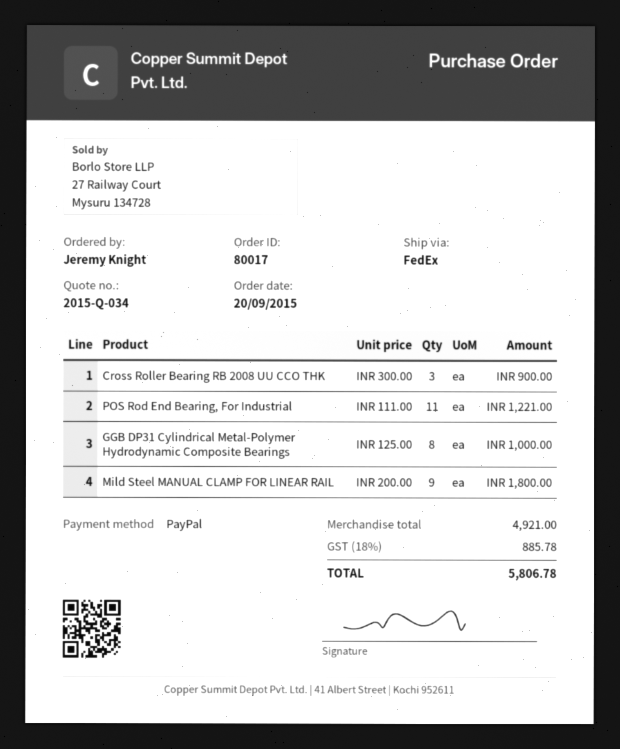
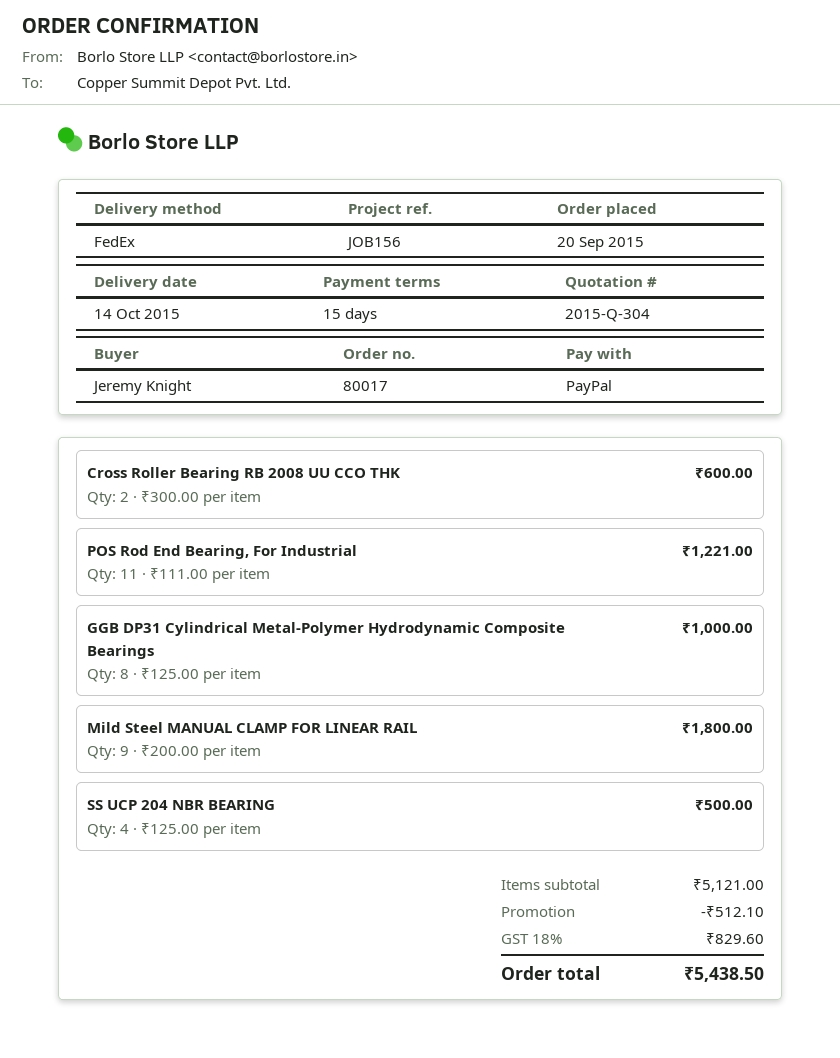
quote number: 2015-Q-034 -> 2015-Q-304
Cross Roller Bearing RB 2008 UU CCO THK: 3 x 300.00 = 900.00 -> 2 x 300.00 = 600.00
SS UCP 204 NBR BEARING: none -> 4 x 125.00 = 500.00
subtotal: 4921.00 -> 5121.00
discount: none -> 512.10
tax: 18% = 885.78 -> 18% = 829.60
total: 5806.78 -> 5438.50

